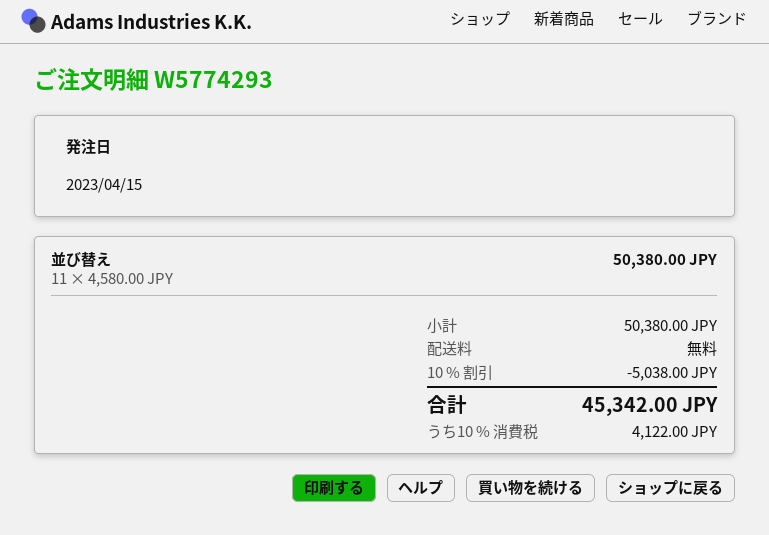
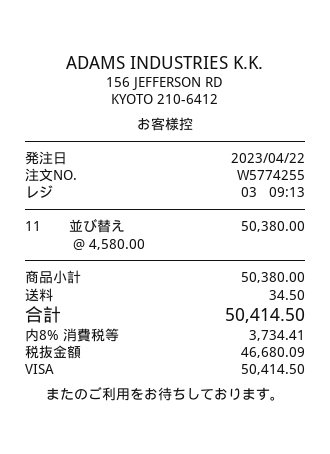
order number: W5774293 -> W5774255
order date: 2023-04-15 -> 2023-04-22
discount: 10% = 5038.00 -> none
shipping: 0.00 -> 34.50
tax: 10% = 4122.00 -> 8% = 3734.41
total: 45342.00 -> 50414.50

